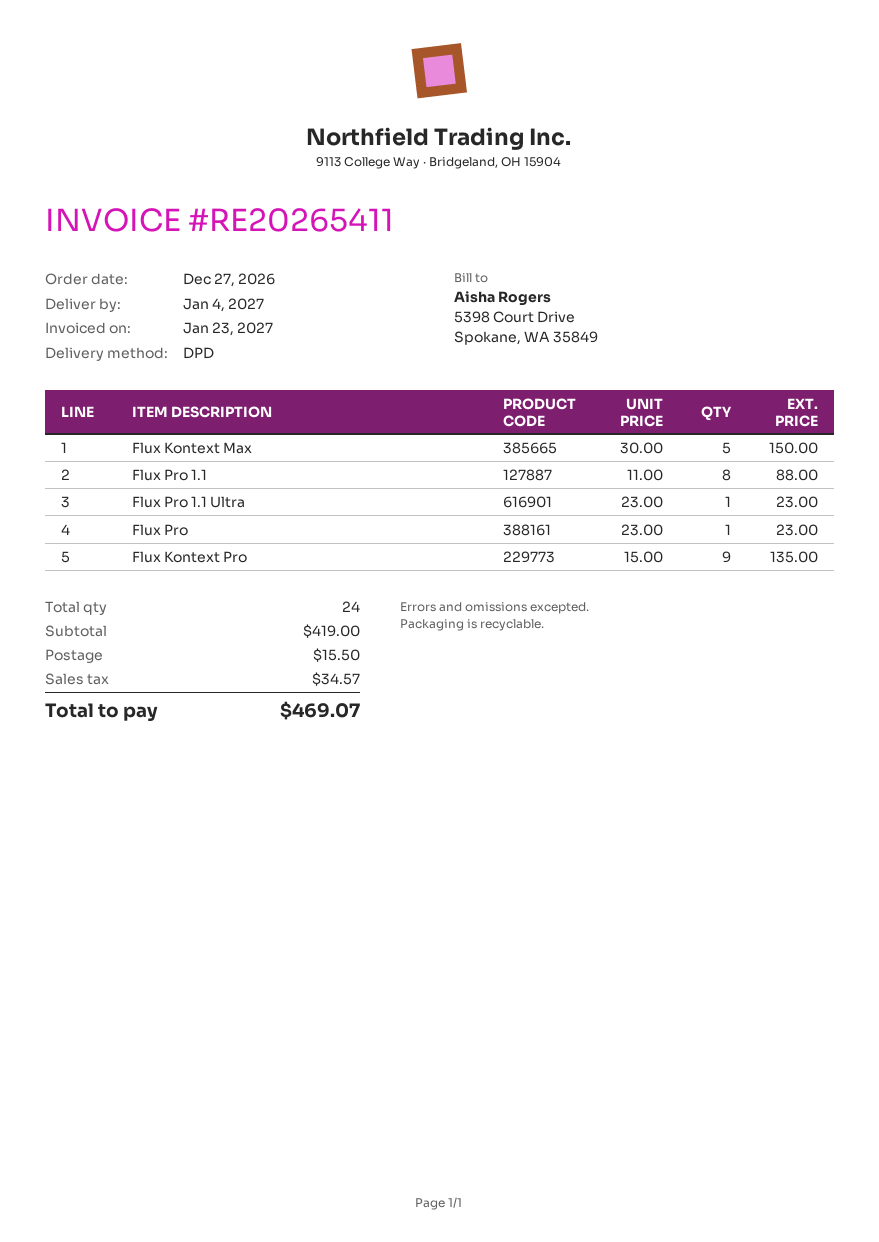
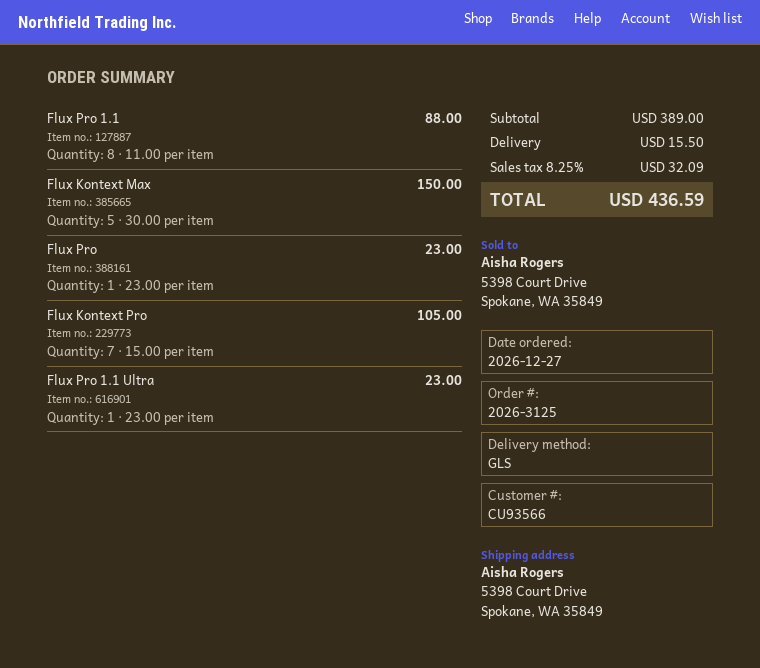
shipping method: DPD -> GLS
Flux Kontext Pro: 9 x 15.00 = 135.00 -> 7 x 15.00 = 105.00
subtotal: 419.00 -> 389.00
tax: 34.57 -> 32.09
total: 469.07 -> 436.59

